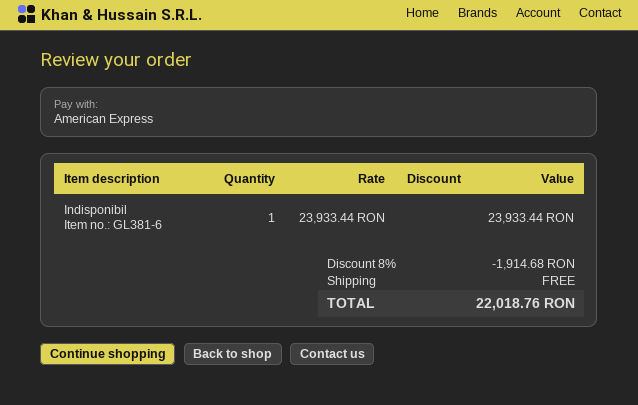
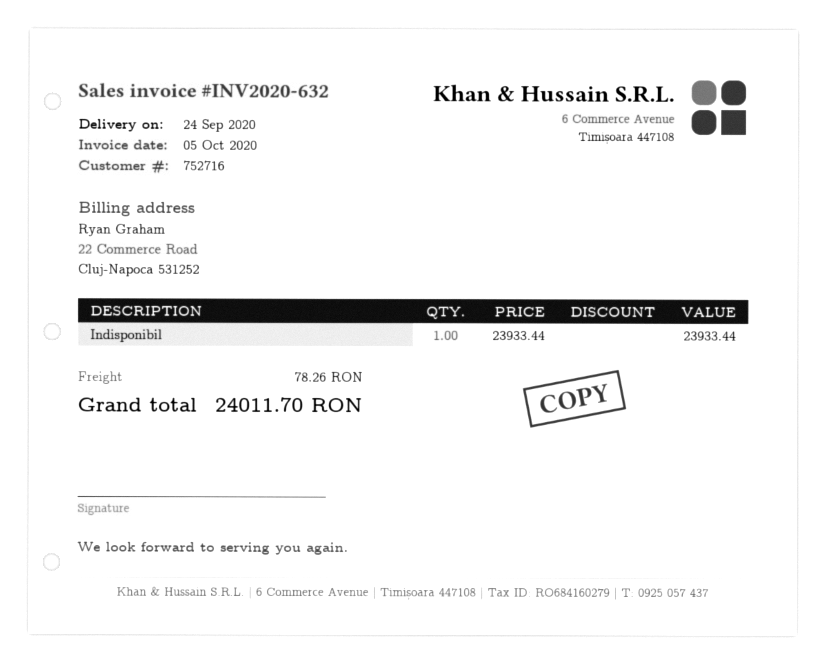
discount: 8% = 1914.68 -> none
shipping: 0.00 -> 78.26
total: 22018.76 -> 24011.70

